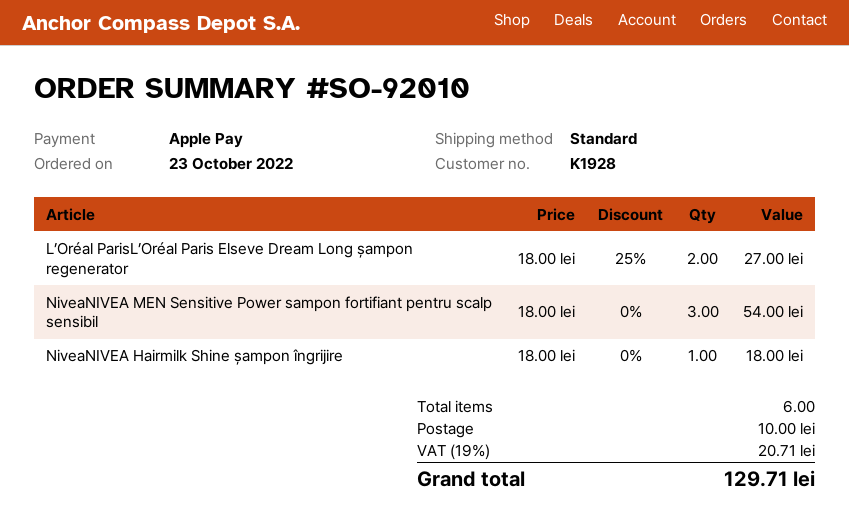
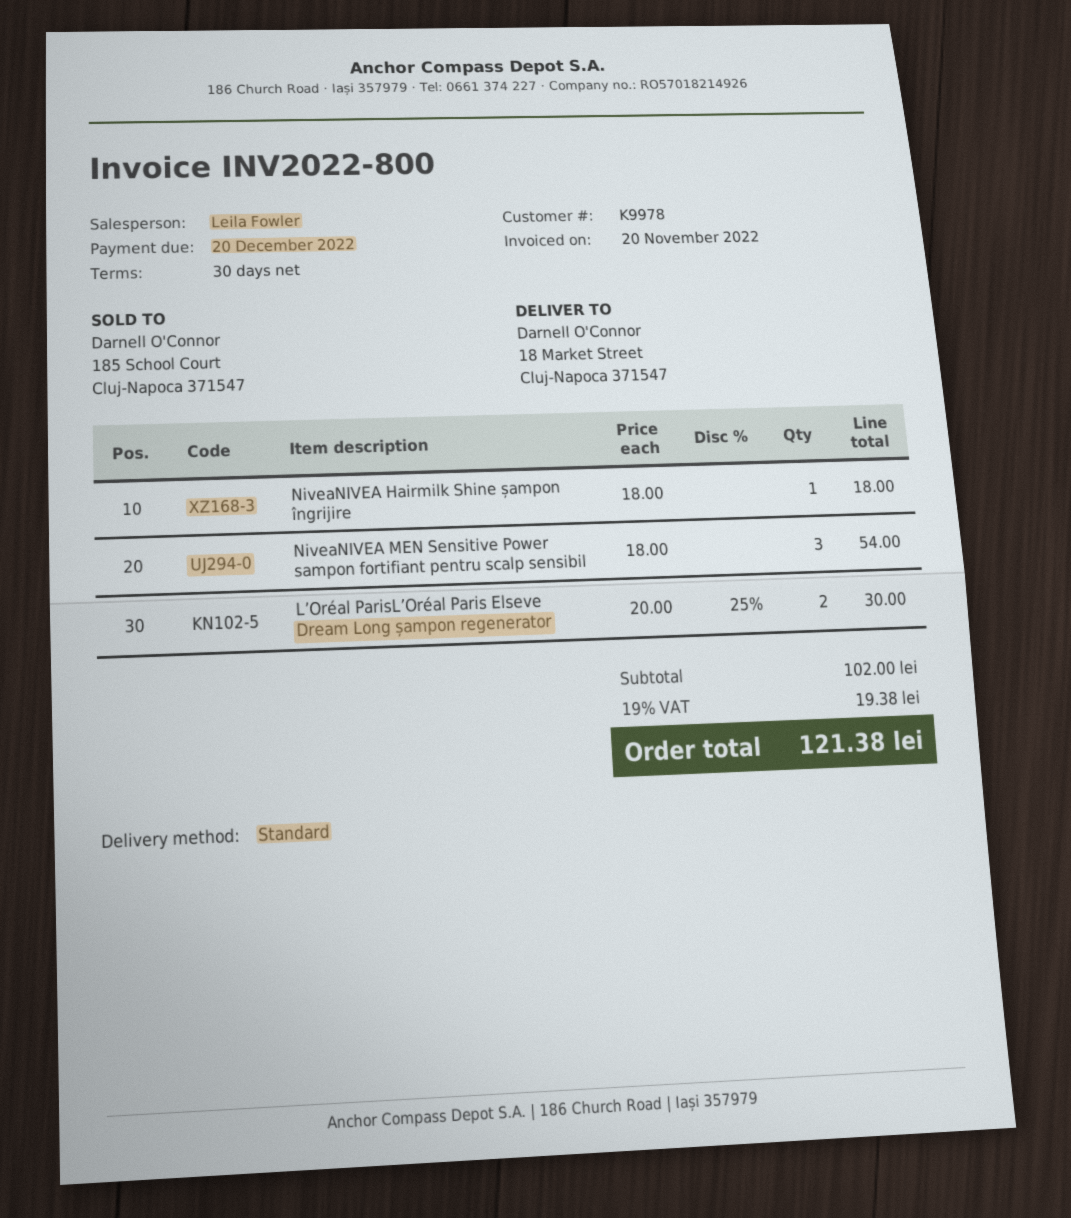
customer number: K1928 -> K9978
L’Oréal ParisL’Oréal Paris Elseve Dream Long șampon regenerator: 2 x 18.00 - 25% = 27.00 -> 2 x 20.00 - 25% = 30.00
shipping: 10.00 -> none
tax: 19% = 20.71 -> 19% = 19.38
total: 129.71 -> 121.38

